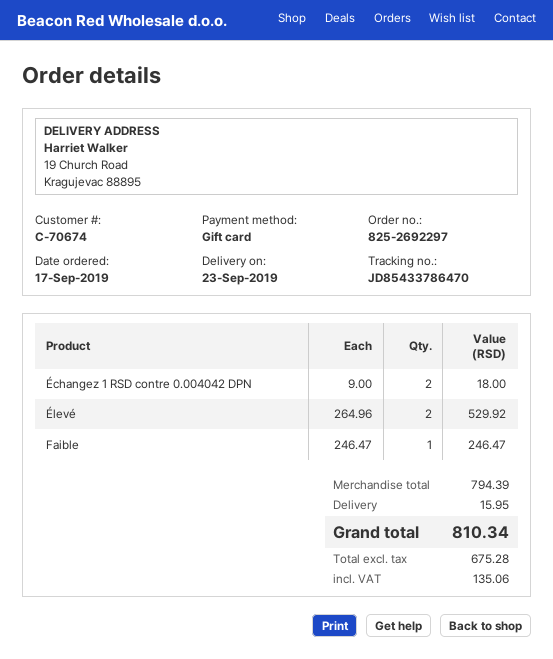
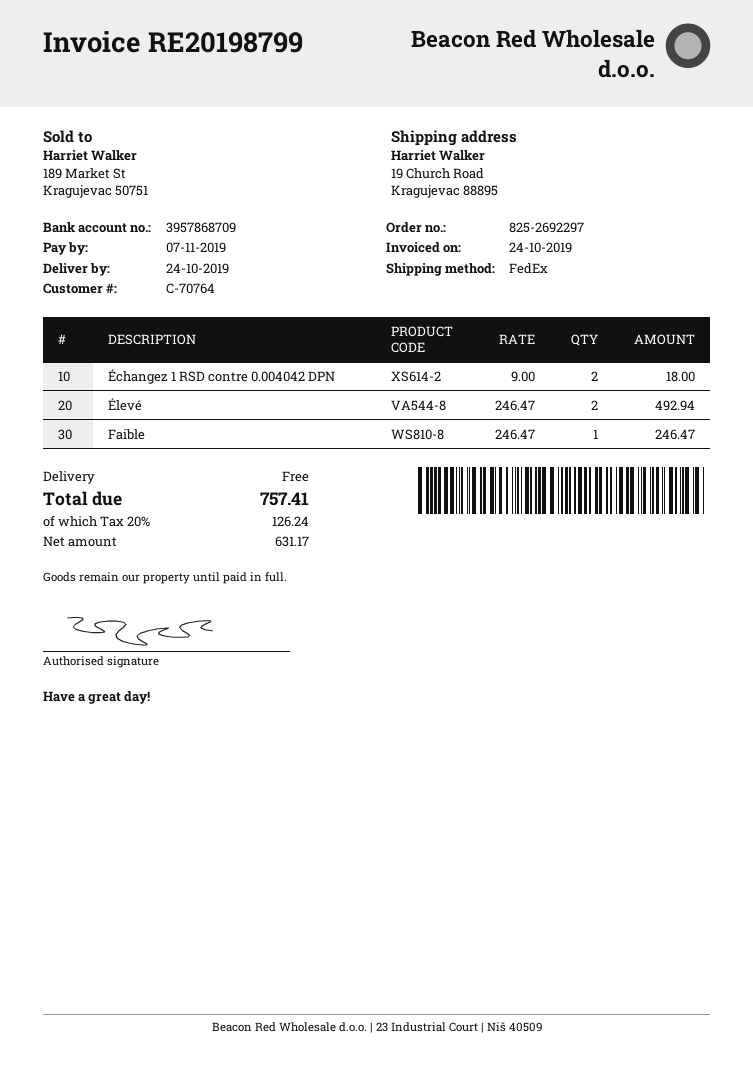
delivery date: 2019-09-23 -> 2019-10-24
customer number: C-70674 -> C-70764
Élevé: 2 x 264.96 = 529.92 -> 2 x 246.47 = 492.94
shipping: 15.95 -> 0.00
net: 675.28 -> 631.17
tax: 135.06 -> 126.24
total: 810.34 -> 757.41

